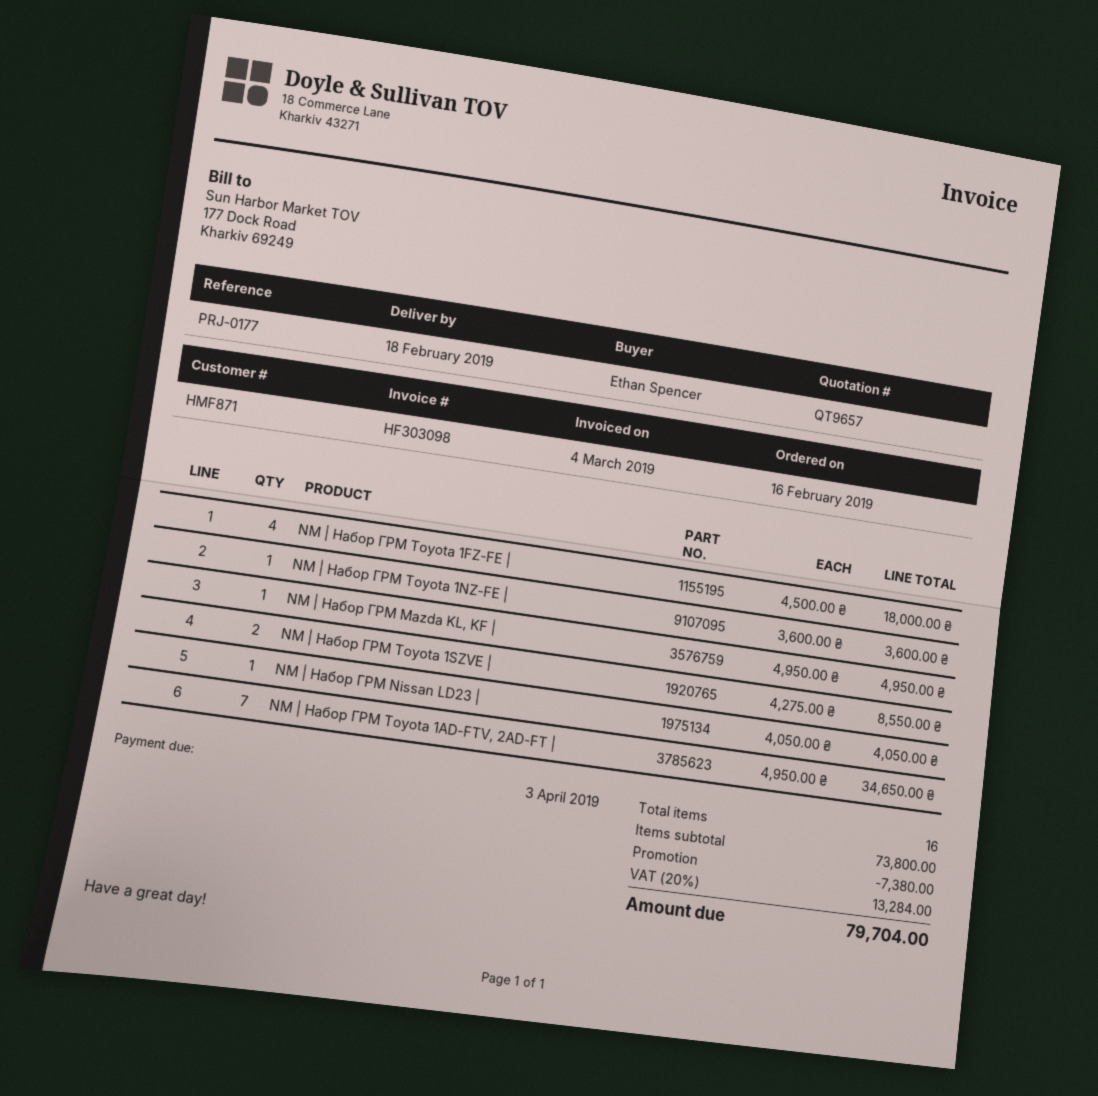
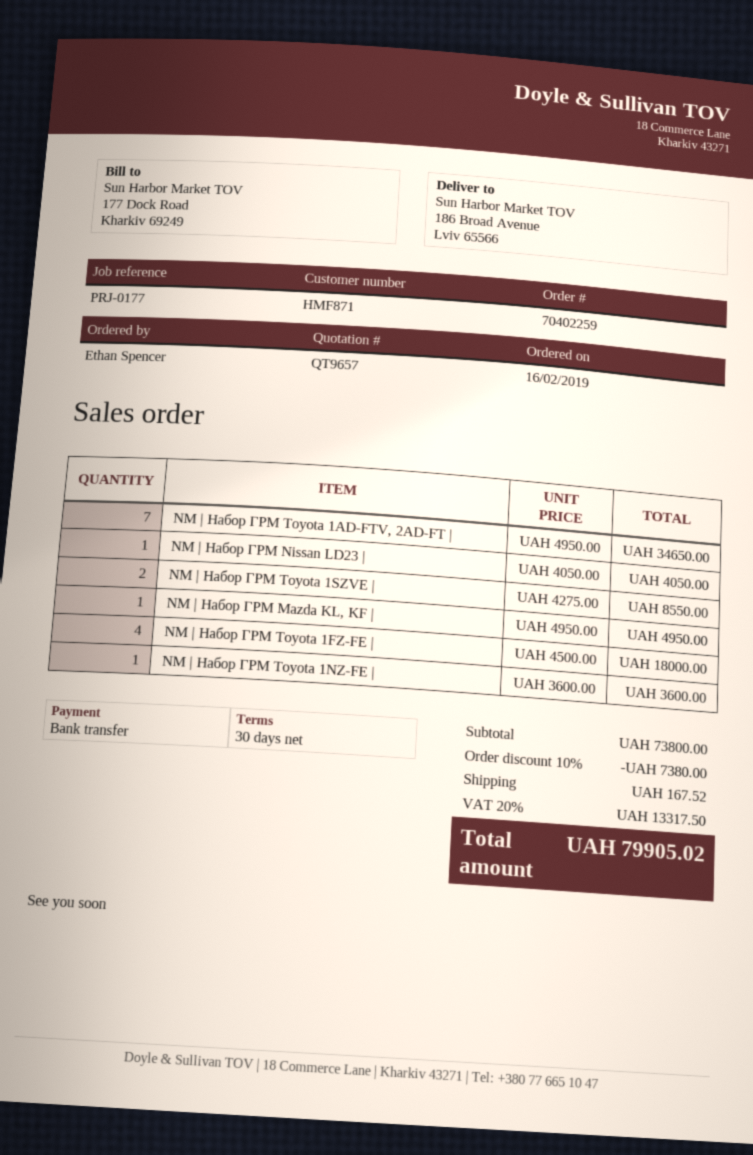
shipping: none -> 167.52
tax: 20% = 13284.00 -> 20% = 13317.50
total: 79704.00 -> 79905.02

